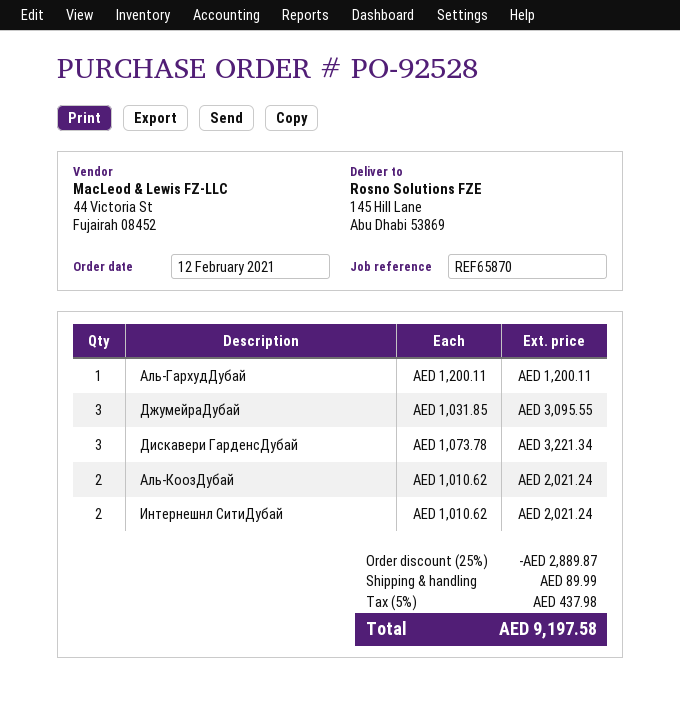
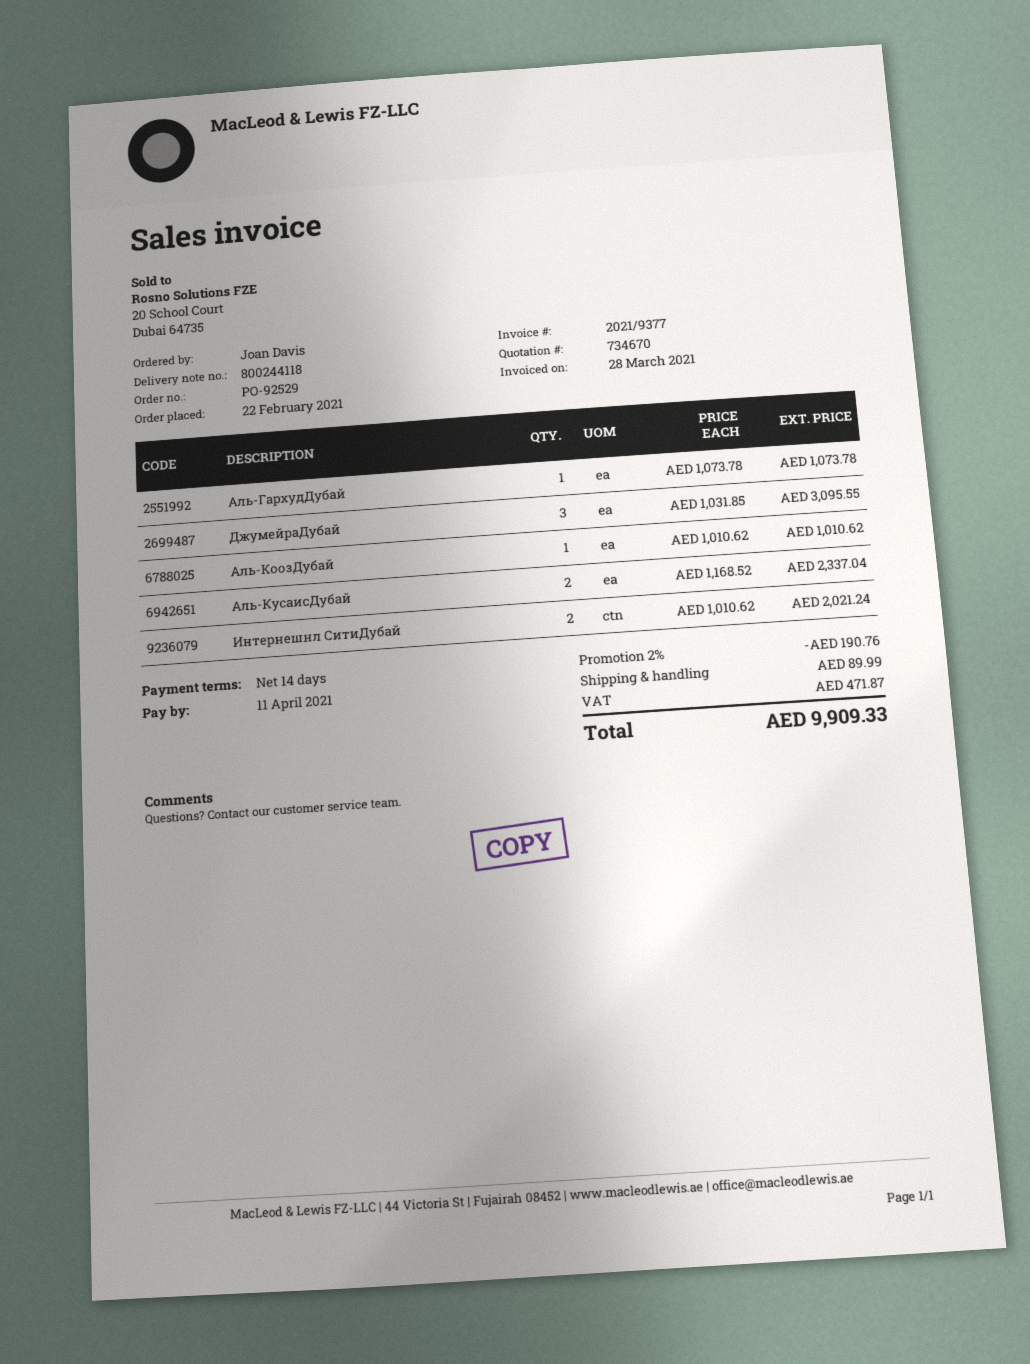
order number: PO-92528 -> PO-92529
order date: 2021-02-12 -> 2021-02-22
Аль-ГархудДубай: 1 x 1200.11 = 1200.11 -> 1 x 1073.78 = 1073.78
Дискавери ГарденсДубай: 3 x 1073.78 = 3221.34 -> none
Аль-КоозДубай: 2 x 1010.62 = 2021.24 -> 1 x 1010.62 = 1010.62
Аль-КусаисДубай: none -> 2 x 1168.52 = 2337.04
discount: 25% = 2889.87 -> 2% = 190.76
tax: 437.98 -> 471.87
total: 9197.58 -> 9909.33

